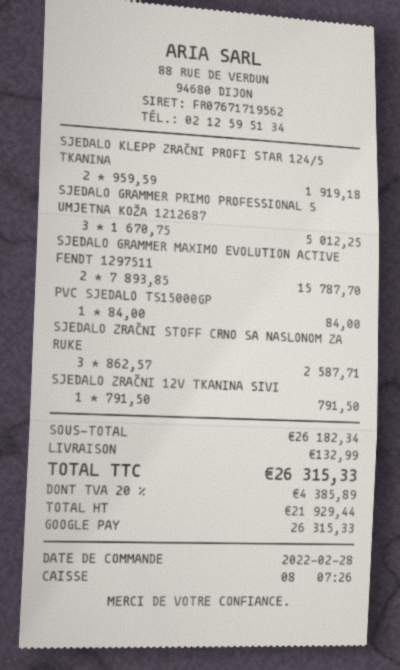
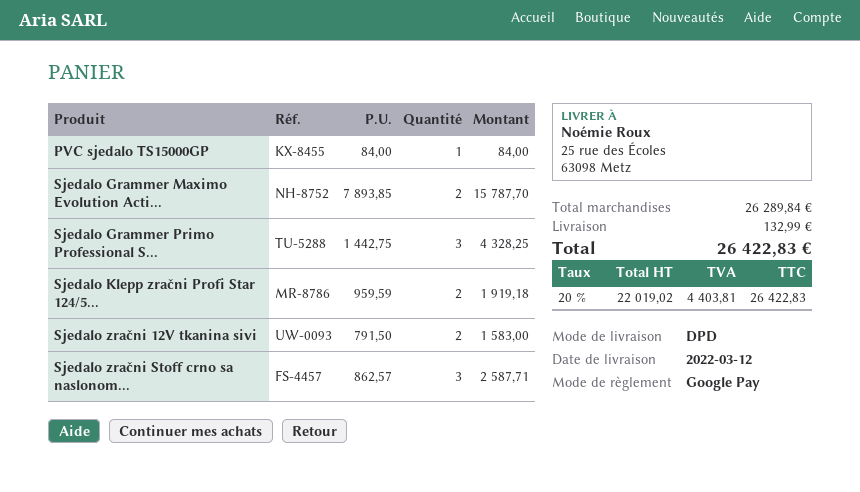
SJEDALO GRAMMER PRIMO PROFESSIONAL S UMJETNA KOŽA 1212687: 3 x 1670.75 = 5012.25 -> 3 x 1442.75 = 4328.25
SJEDALO ZRAČNI 12V TKANINA SIVI: 1 x 791.50 = 791.50 -> 2 x 791.50 = 1583.00
subtotal: 26182.34 -> 26289.84
net: 21929.44 -> 22019.02
tax: 20% = 4385.89 -> 20% = 4403.81
total: 26315.33 -> 26422.83

